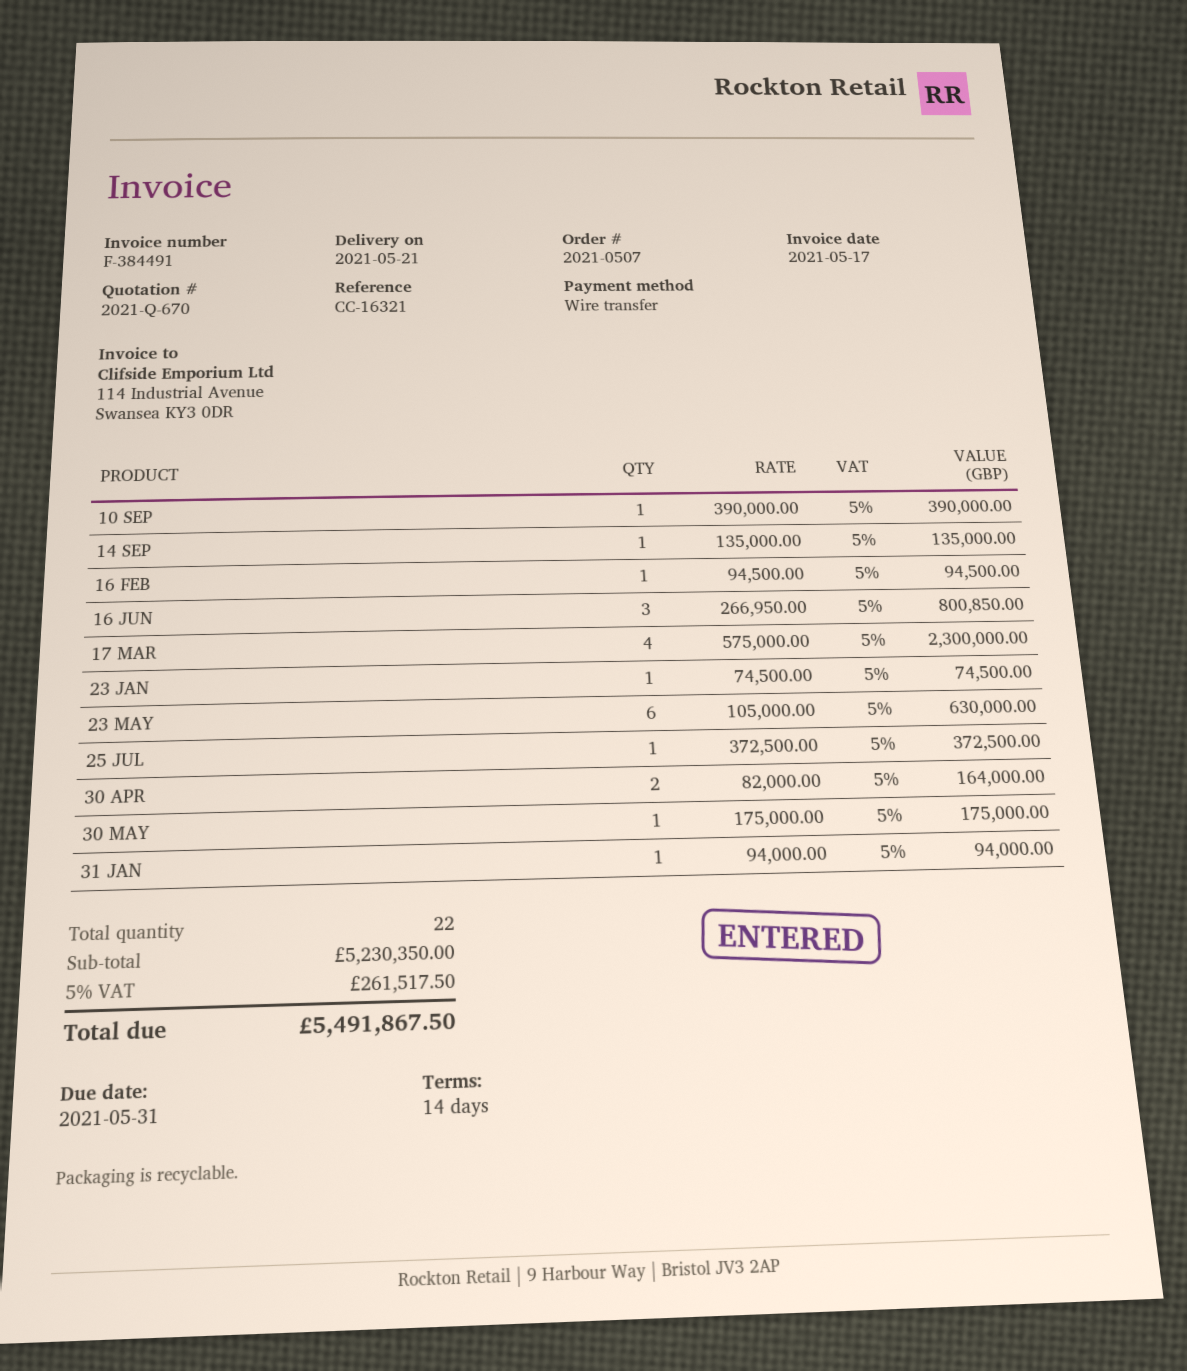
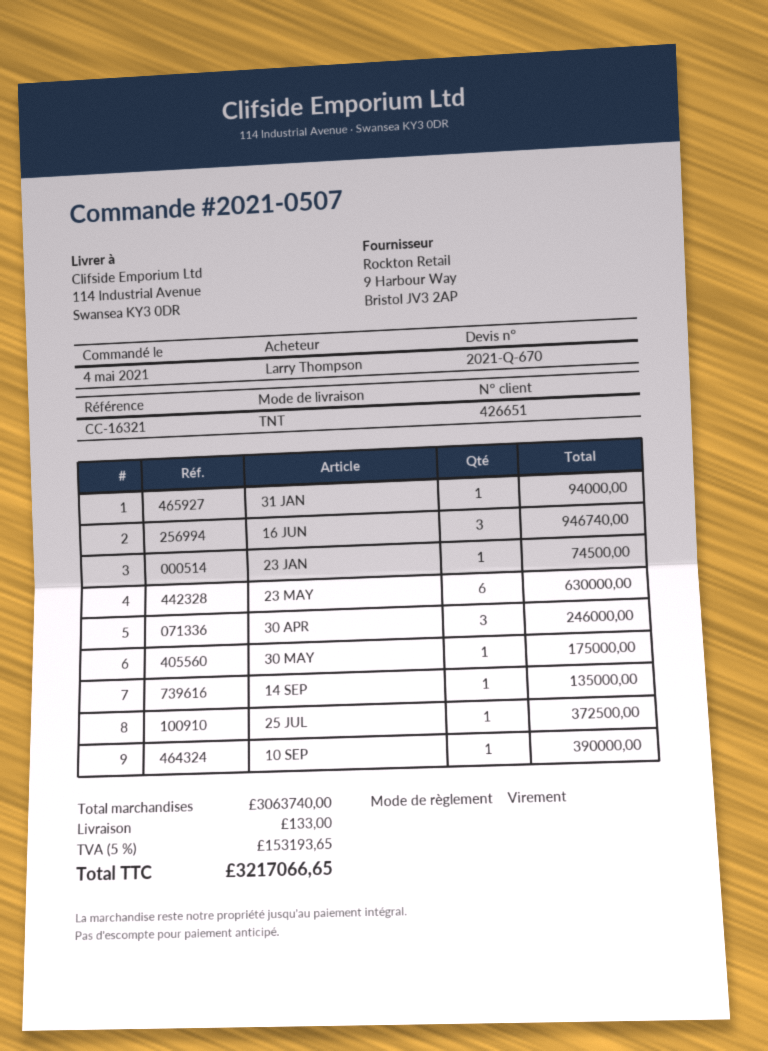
16 FEB: 1 for 94500.00 -> none
16 JUN: 3 for 800850.00 -> 3 for 946740.00
17 MAR: 4 for 2300000.00 -> none
30 APR: 2 for 164000.00 -> 3 for 246000.00
subtotal: 5230350.00 -> 3063740.00
shipping: none -> 133.00
tax: 5% = 261517.50 -> 5% = 153193.65
total: 5491867.50 -> 3217066.65

